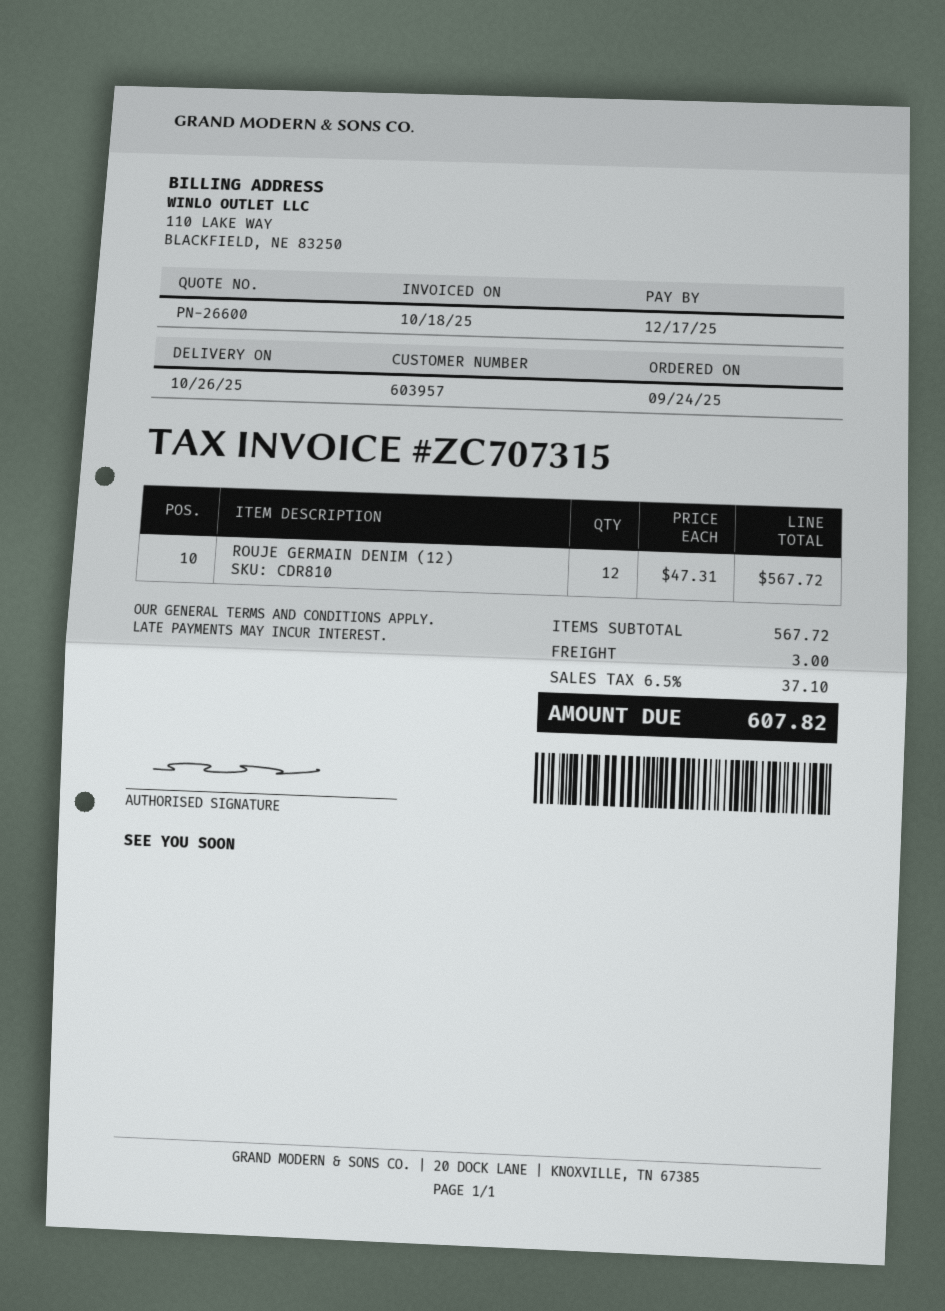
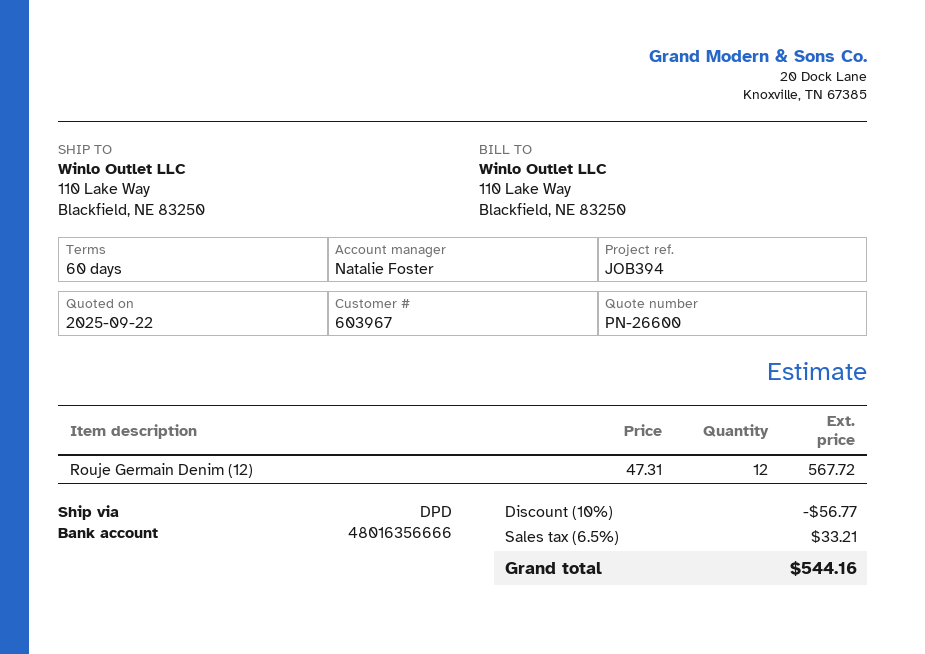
customer number: 603957 -> 603967
discount: none -> 10% = 56.77
shipping: 3.00 -> none
tax: 6.5% = 37.10 -> 6.5% = 33.21
total: 607.82 -> 544.16

